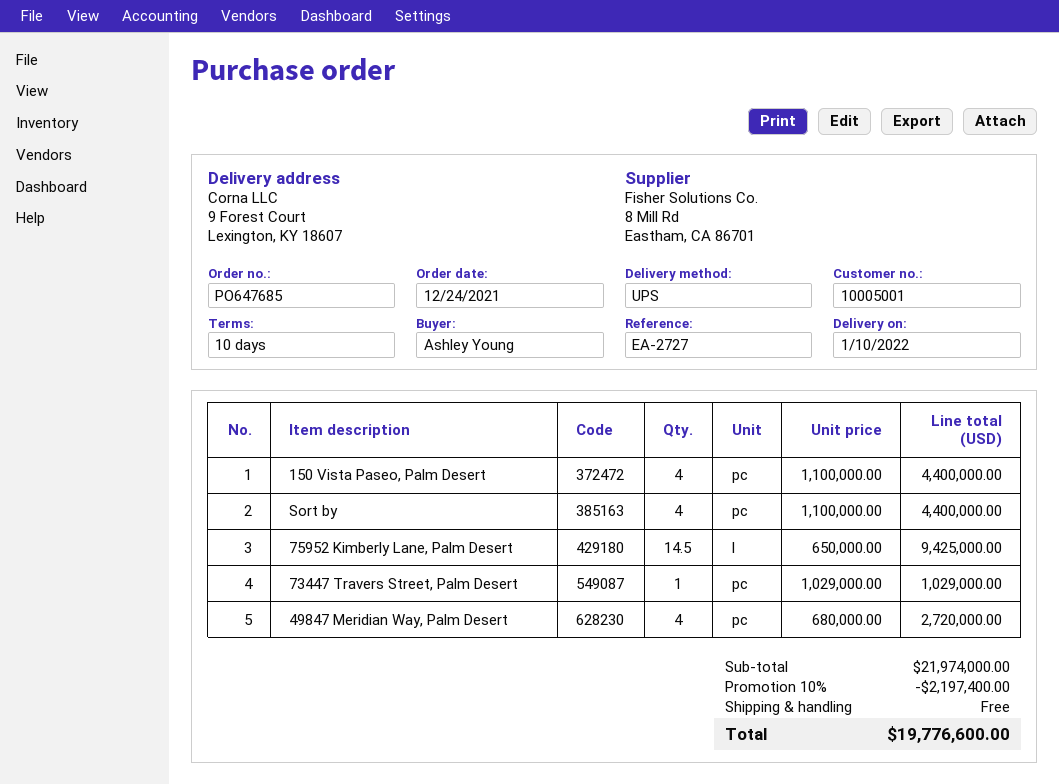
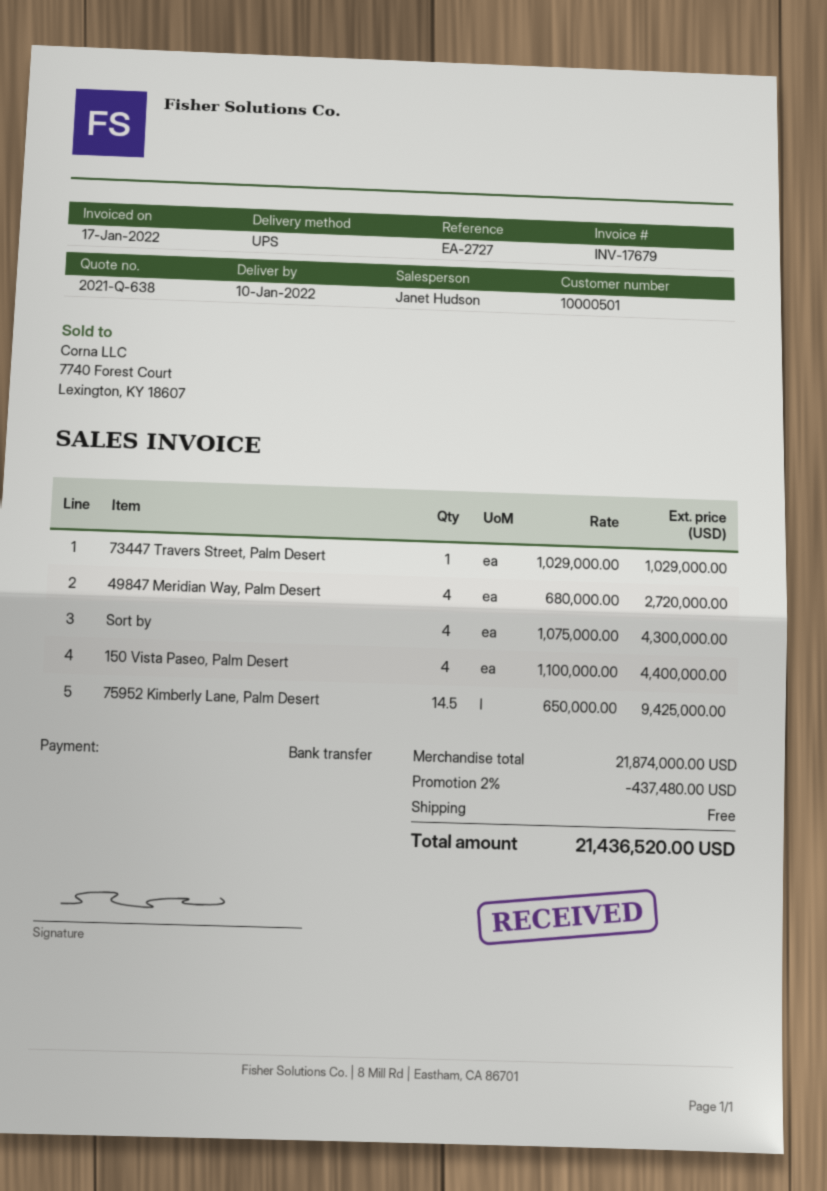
customer number: 10005001 -> 10000501
Sort by: 4 x 1100000.00 = 4400000.00 -> 4 x 1075000.00 = 4300000.00
subtotal: 21974000.00 -> 21874000.00
discount: 10% = 2197400.00 -> 2% = 437480.00
total: 19776600.00 -> 21436520.00

